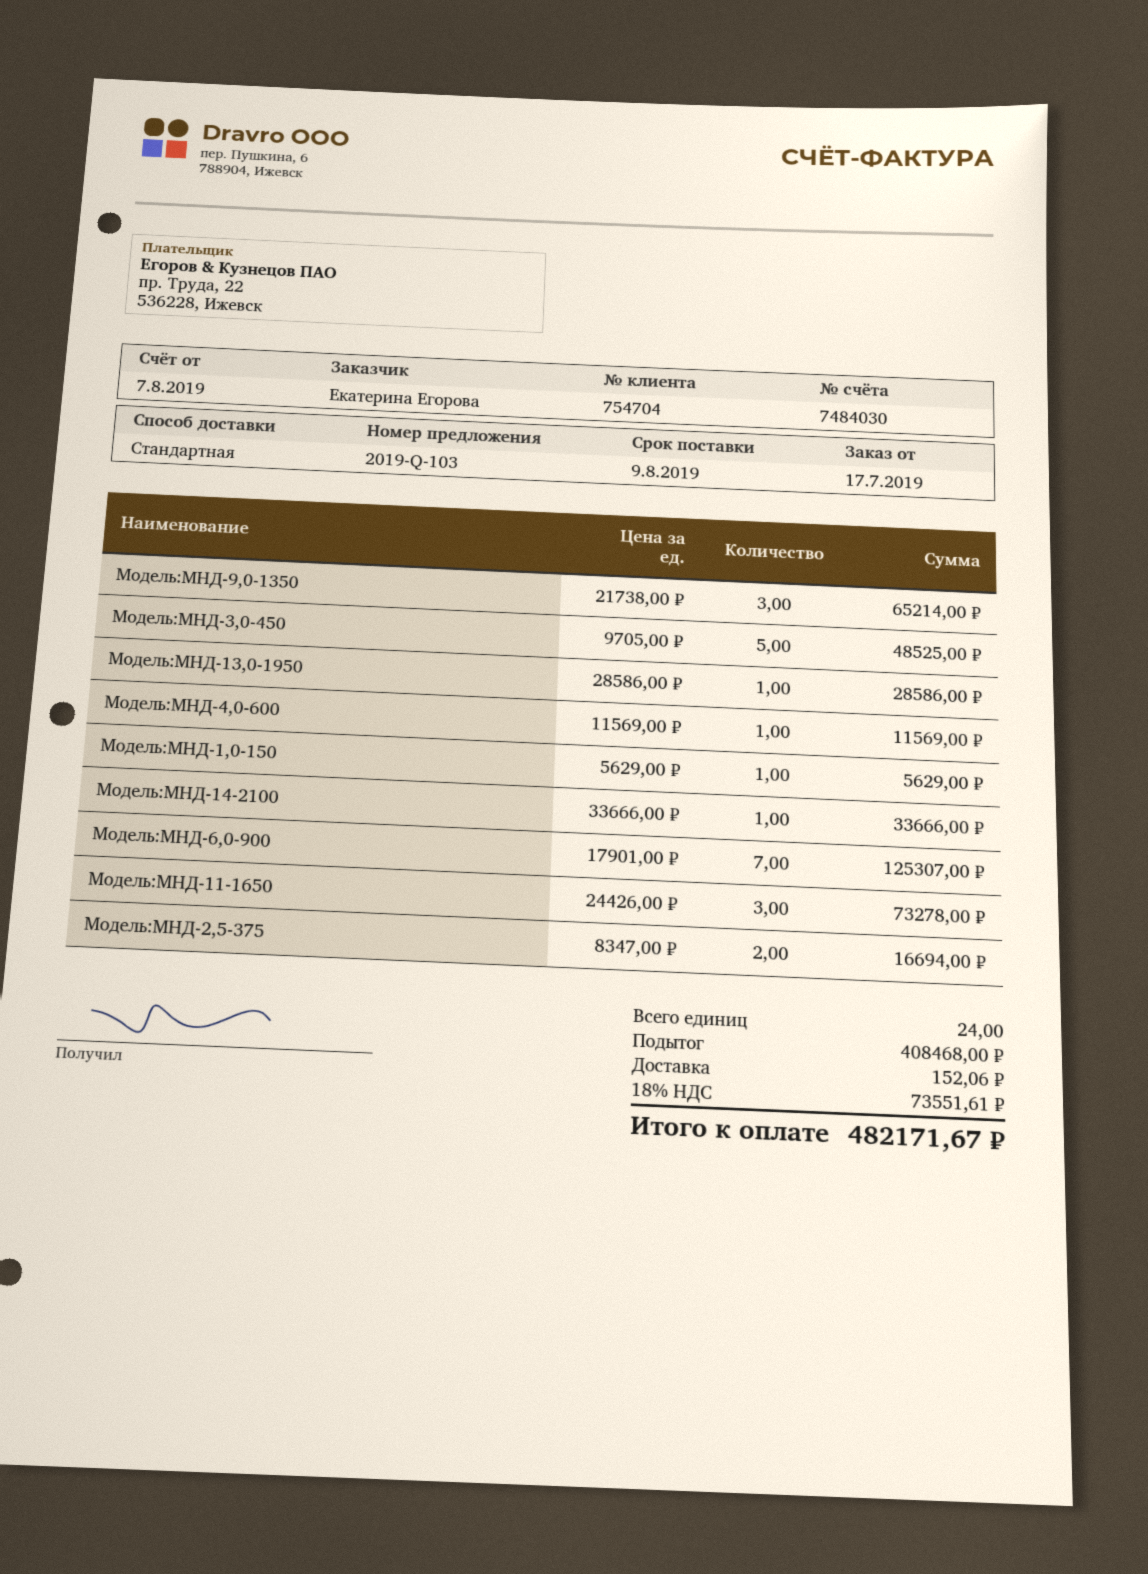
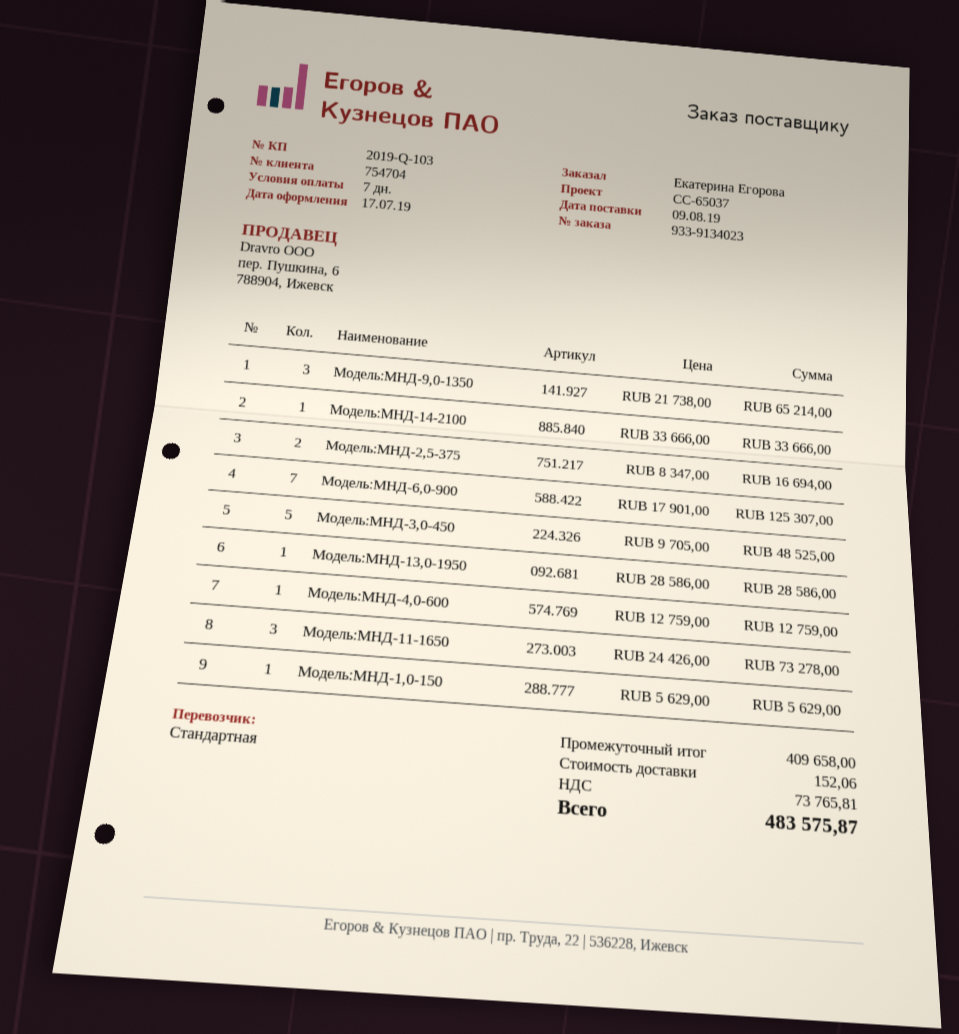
Модель:МНД-4,0-600: 1 x 11569.00 = 11569.00 -> 1 x 12759.00 = 12759.00
subtotal: 408468.00 -> 409658.00
tax: 73551.61 -> 73765.81
total: 482171.67 -> 483575.87

